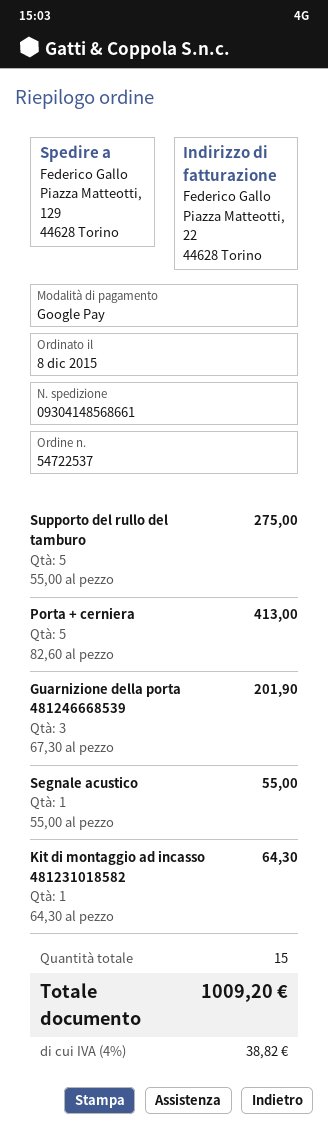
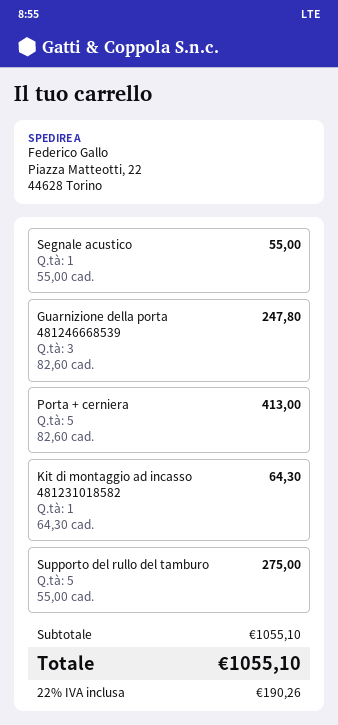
ship to: Piazza Matteotti, 129, 44628 Torino -> Piazza Matteotti, 22, 44628 Torino
Guarnizione della porta 481246668539: 3 x 67.30 = 201.90 -> 3 x 82.60 = 247.80
tax: 4% = 38.82 -> 22% = 190.26
total: 1009.20 -> 1055.10

